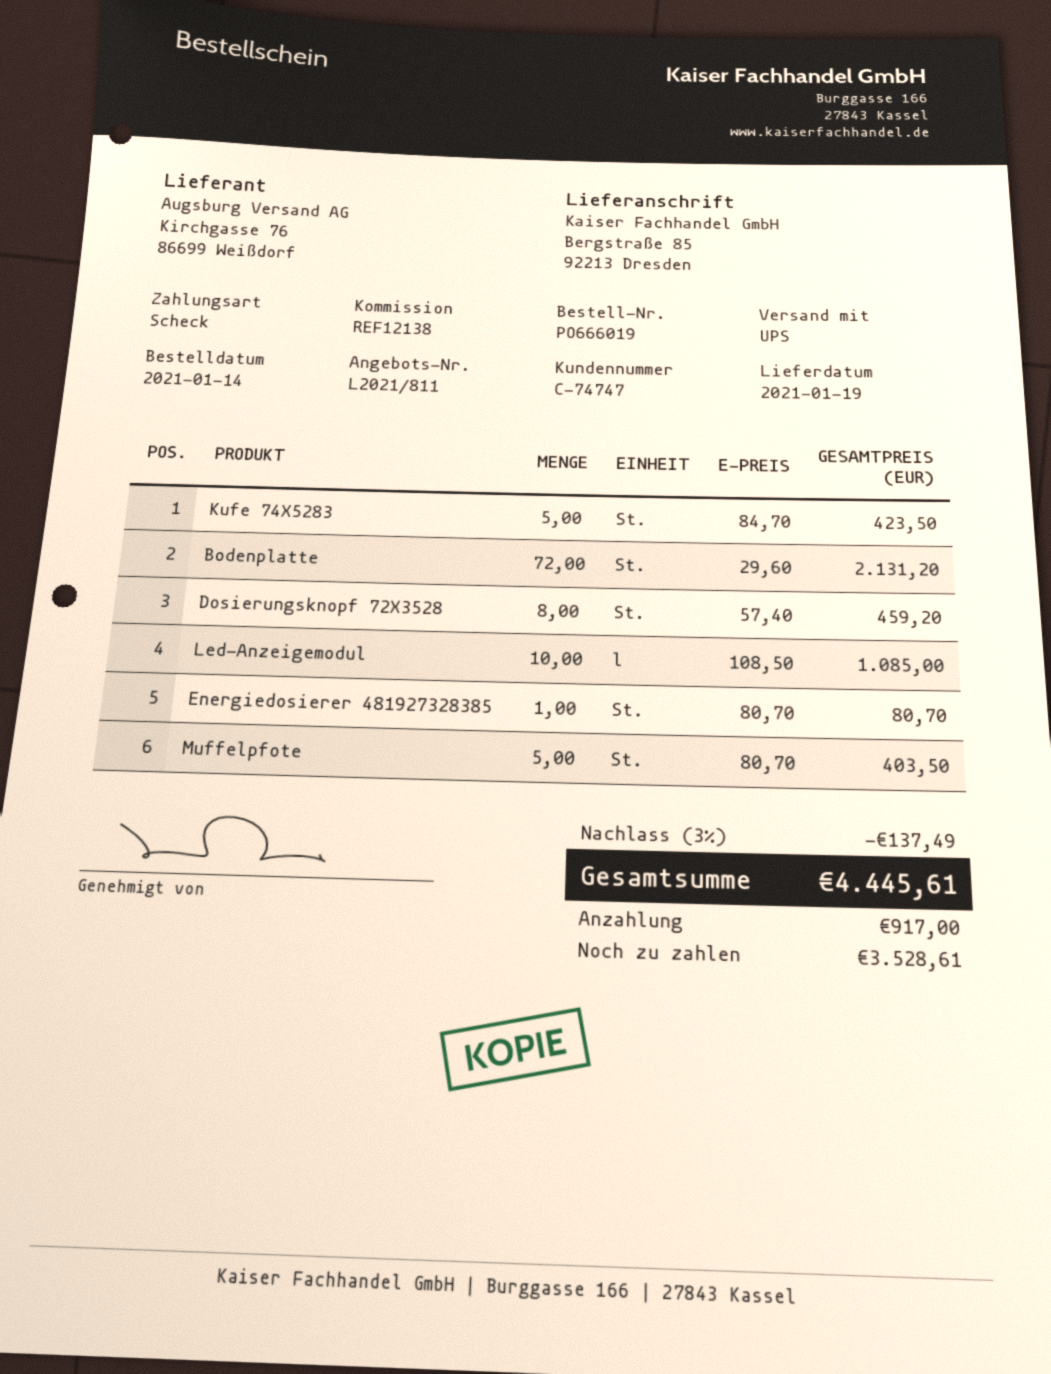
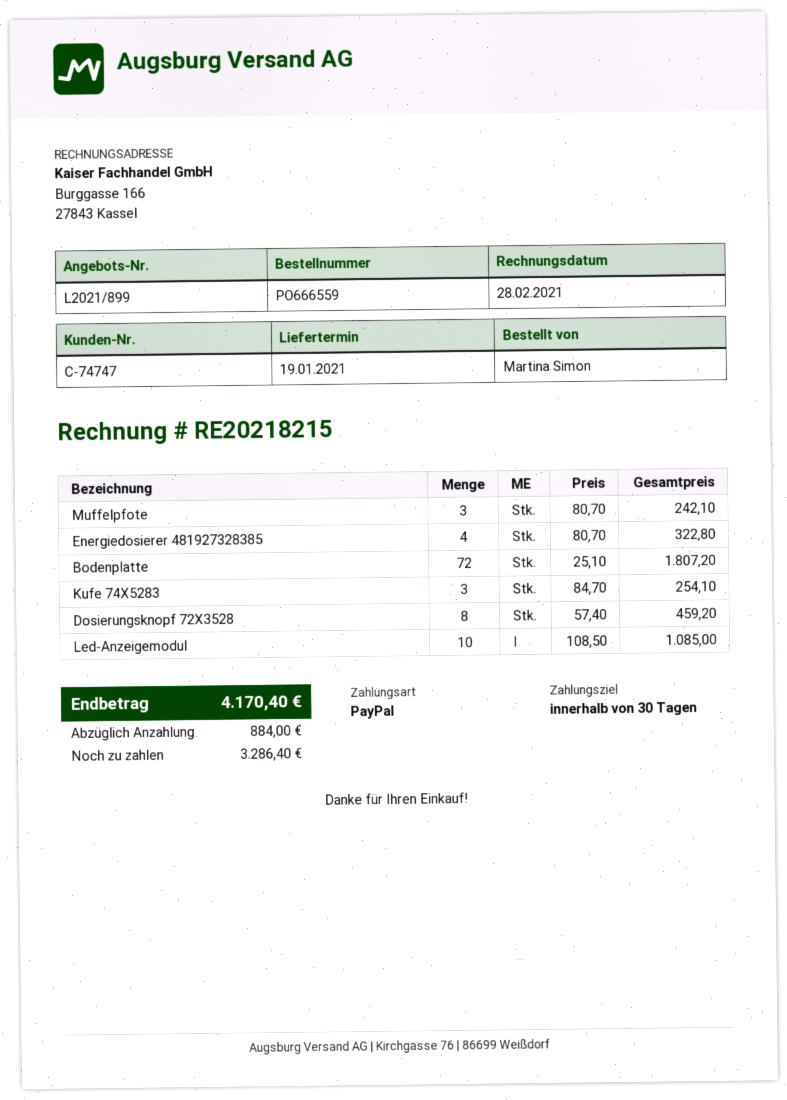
quote number: L2021/811 -> L2021/899
order number: PO666019 -> PO666559
payment method: cheque -> PayPal
Kufe 74X5283: 5 x 84.70 = 423.50 -> 3 x 84.70 = 254.10
Bodenplatte: 72 x 29.60 = 2131.20 -> 72 x 25.10 = 1807.20
Energiedosierer 481927328385: 1 x 80.70 = 80.70 -> 4 x 80.70 = 322.80
Muffelpfote: 5 x 80.70 = 403.50 -> 3 x 80.70 = 242.10
discount: 3% = 137.49 -> none
total: 4445.61 -> 4170.40
deposit: 917.00 -> 884.00
balance: 3528.61 -> 3286.40

